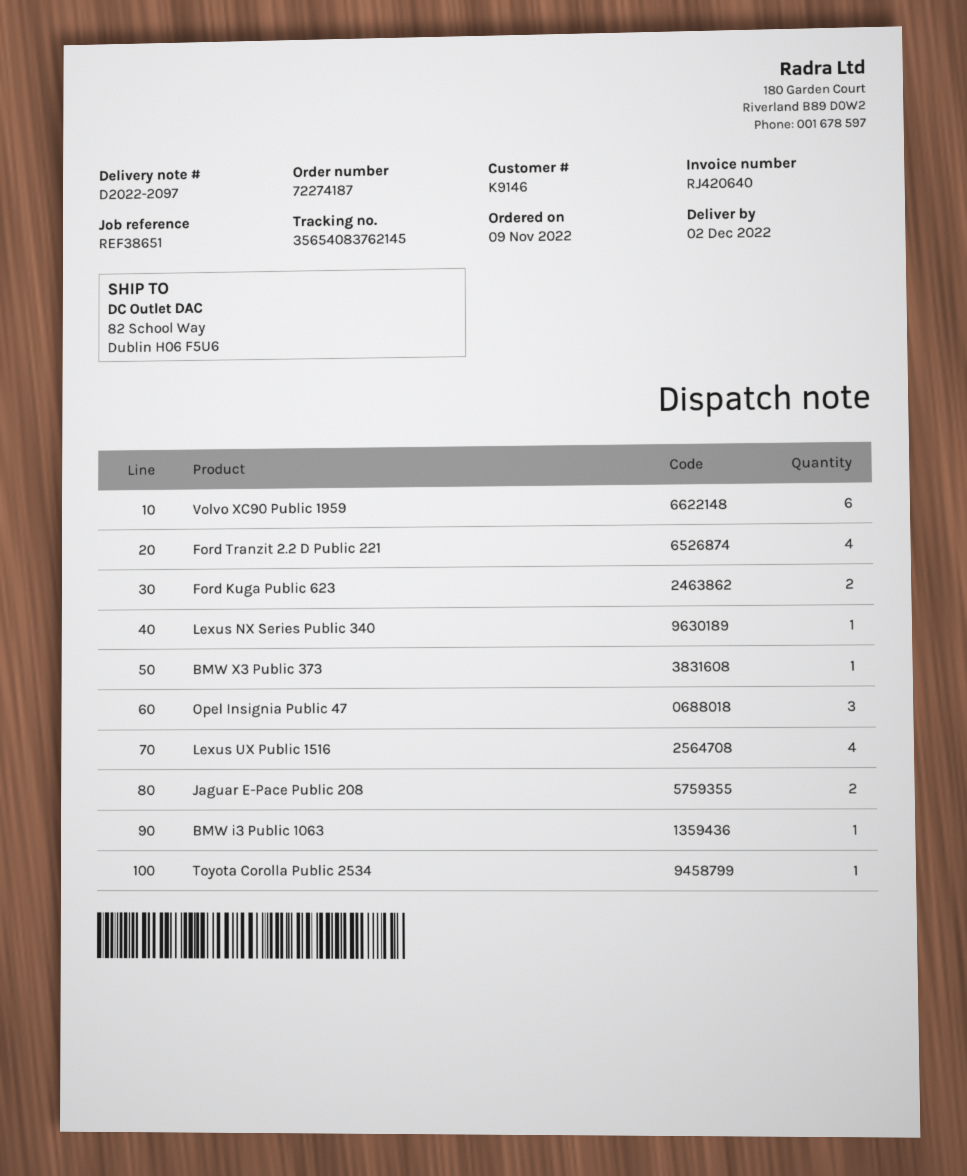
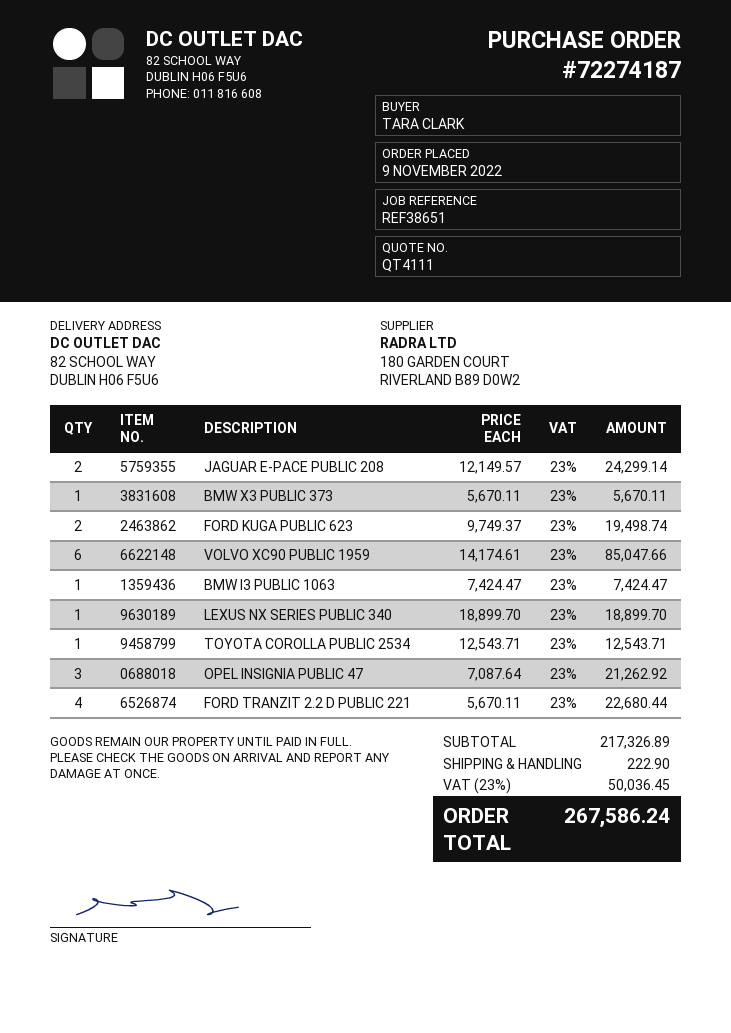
Lexus UX Public 1516: 4 -> none

